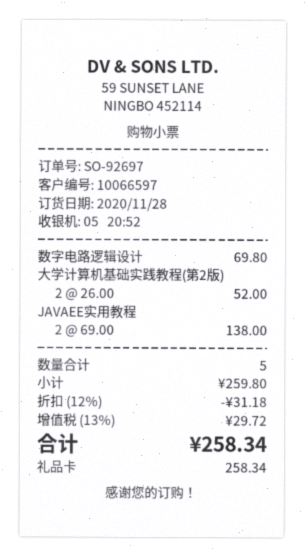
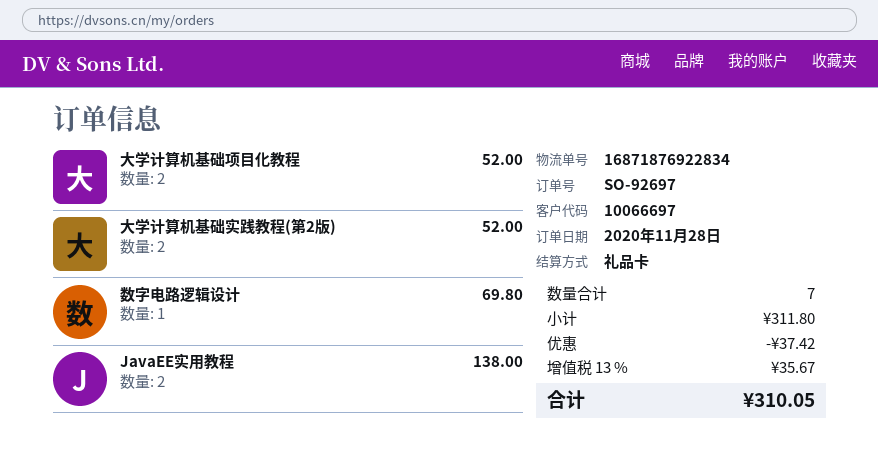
customer number: 10066597 -> 10066697
大学计算机基础项目化教程: none -> 2 for 52.00
total quantity: 5 -> 7
subtotal: 259.80 -> 311.80
discount: 31.18 -> 37.42
tax: 13% = 29.72 -> 13% = 35.67
total: 258.34 -> 310.05

